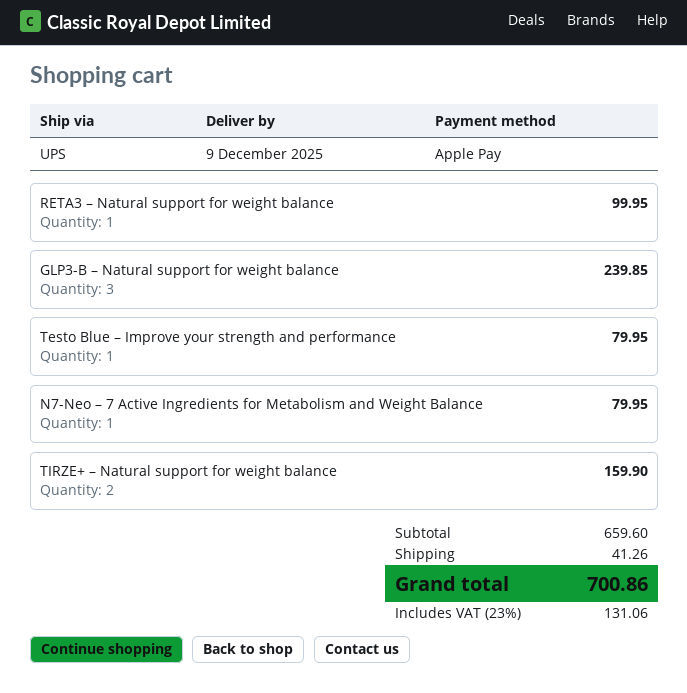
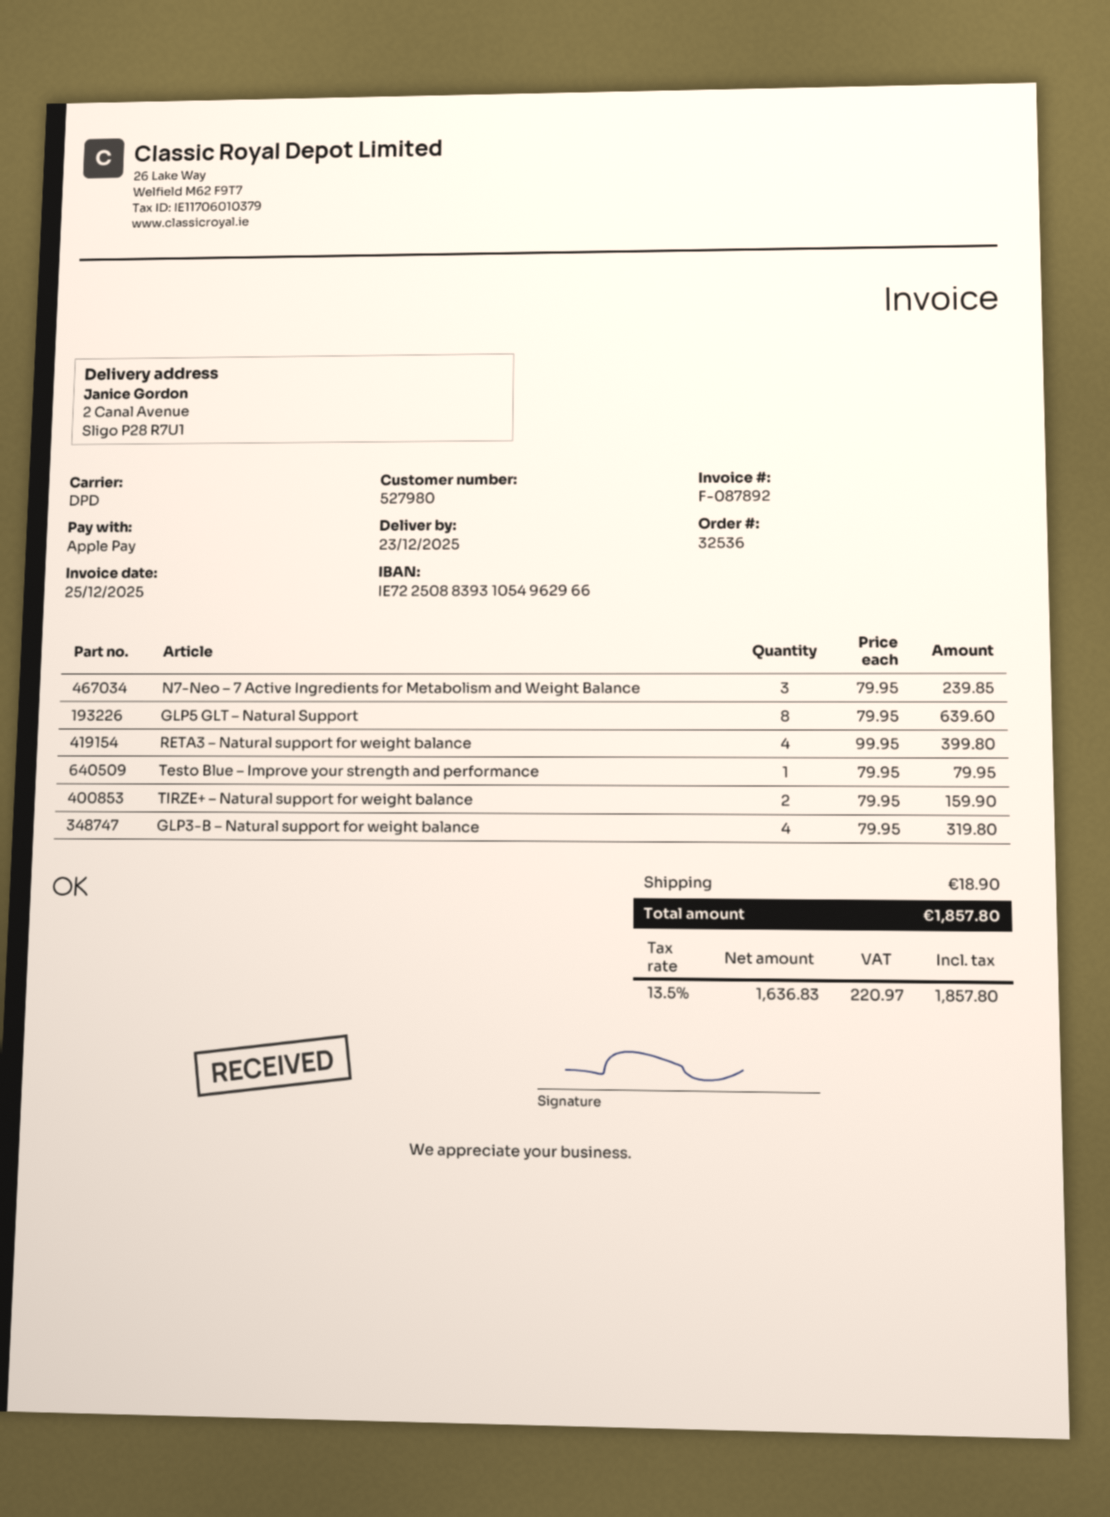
delivery date: 2025-12-09 -> 2025-12-23
shipping method: UPS -> DPD
RETA3 – Natural support for weight balance: 1 for 99.95 -> 4 for 399.80
GLP3-B – Natural support for weight balance: 3 for 239.85 -> 4 for 319.80
N7-Neo – 7 Active Ingredients for Metabolism and Weight Balance: 1 for 79.95 -> 3 for 239.85
GLP5 GLT – Natural Support: none -> 8 for 639.60
shipping: 41.26 -> 18.90
tax: 23% = 131.06 -> 13.5% = 220.97
total: 700.86 -> 1857.80

